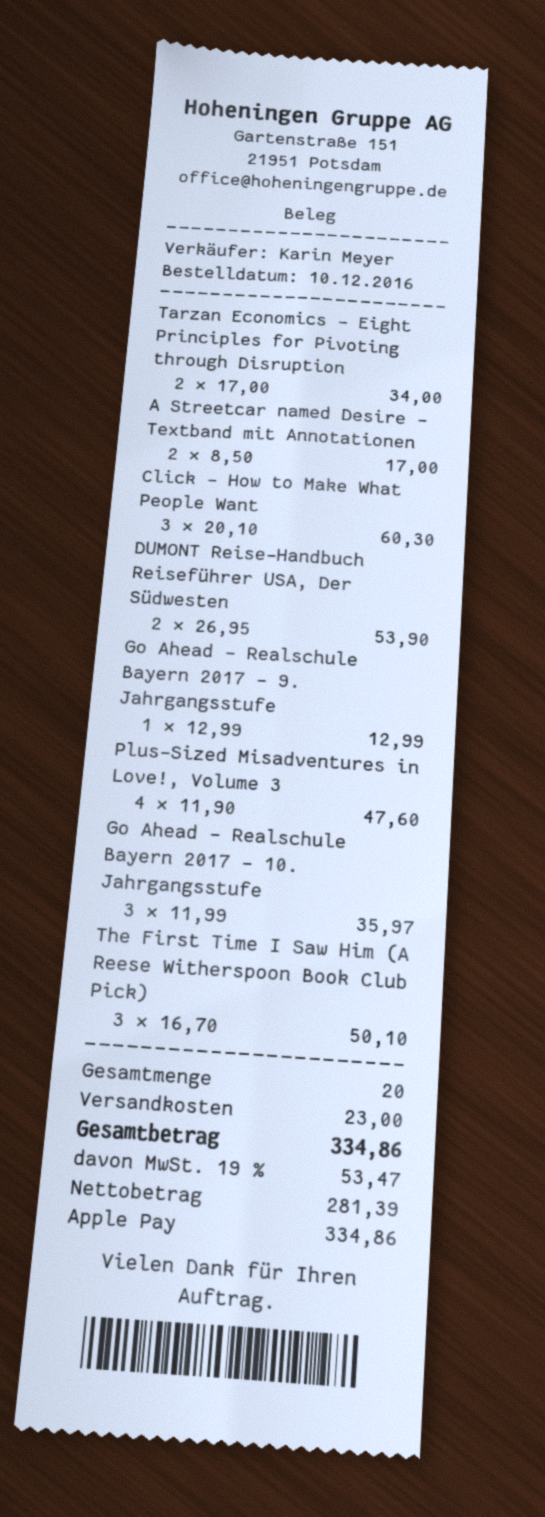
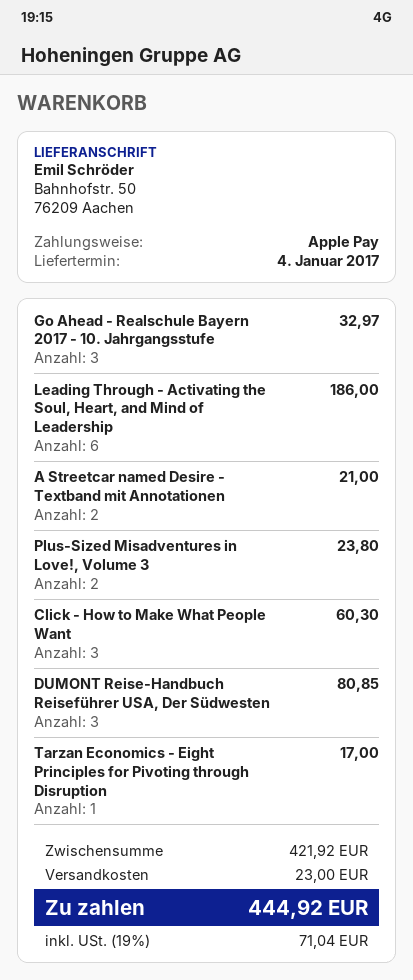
Tarzan Economics - Eight Principles for Pivoting through Disruption: 2 for 34.00 -> 1 for 17.00
A Streetcar named Desire - Textband mit Annotationen: 2 for 17.00 -> 2 for 21.00
DUMONT Reise-Handbuch Reiseführer USA, Der Südwesten: 2 for 53.90 -> 3 for 80.85
Go Ahead - Realschule Bayern 2017 - 9. Jahrgangsstufe: 1 for 12.99 -> none
Plus-Sized Misadventures in Love!, Volume 3: 4 for 47.60 -> 2 for 23.80
Go Ahead - Realschule Bayern 2017 - 10. Jahrgangsstufe: 3 for 35.97 -> 3 for 32.97
The First Time I Saw Him (A Reese Witherspoon Book Club Pick): 3 for 50.10 -> none
Leading Through - Activating the Soul, Heart, and Mind of Leadership: none -> 6 for 186.00
tax: 19% = 53.47 -> 19% = 71.04
total: 334.86 -> 444.92

